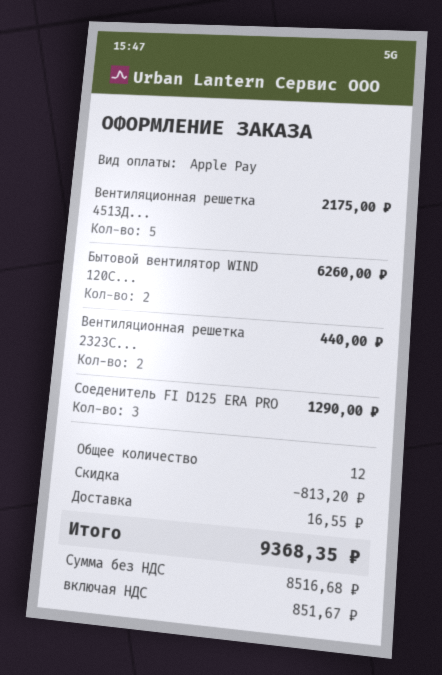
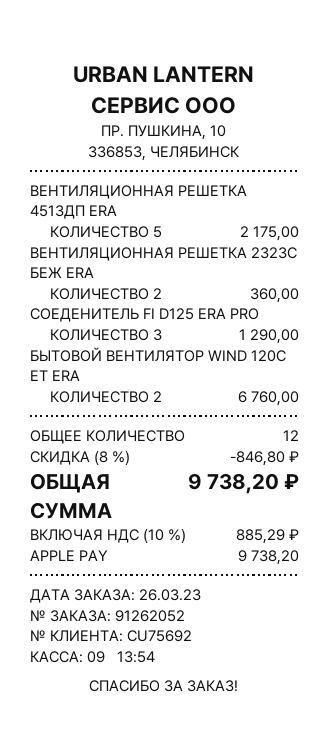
Бытовой вентилятор WIND 120C...: 2 for 6260.00 -> 2 for 6760.00
Вентиляционная решетка 2323С...: 2 for 440.00 -> 2 for 360.00
discount: 813.20 -> 846.80
shipping: 16.55 -> none
tax: 851.67 -> 885.29
total: 9368.35 -> 9738.20

